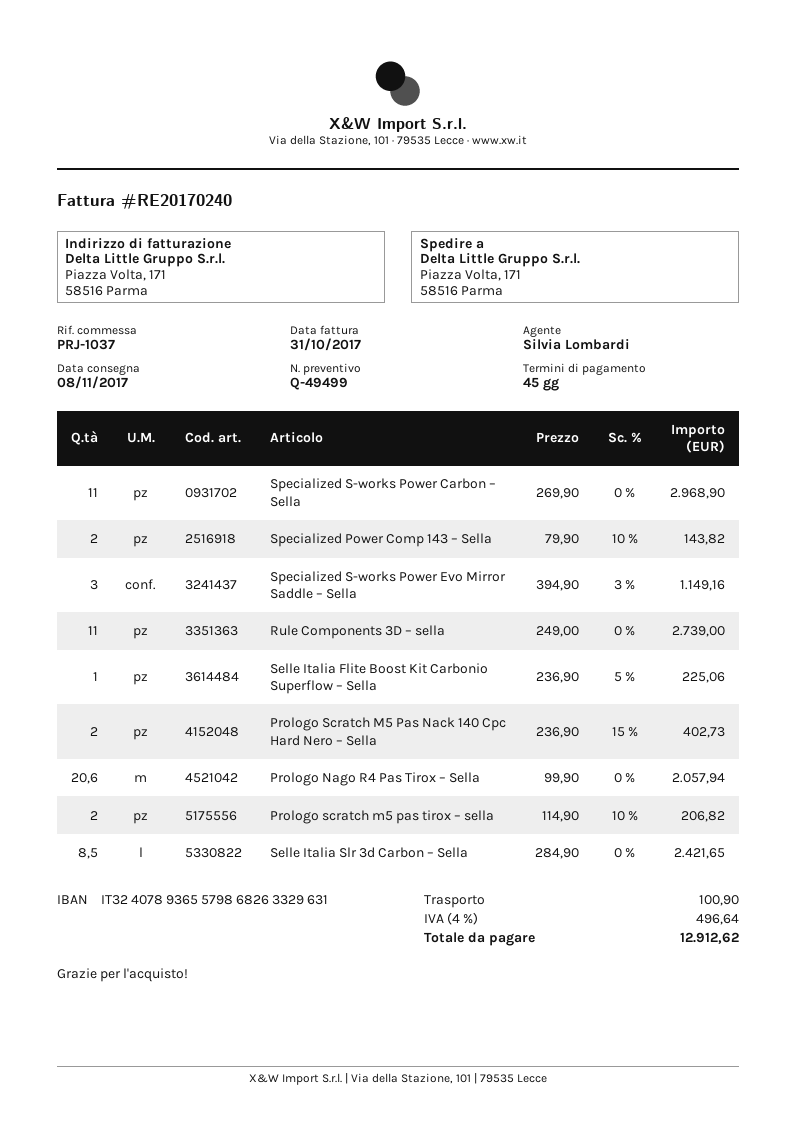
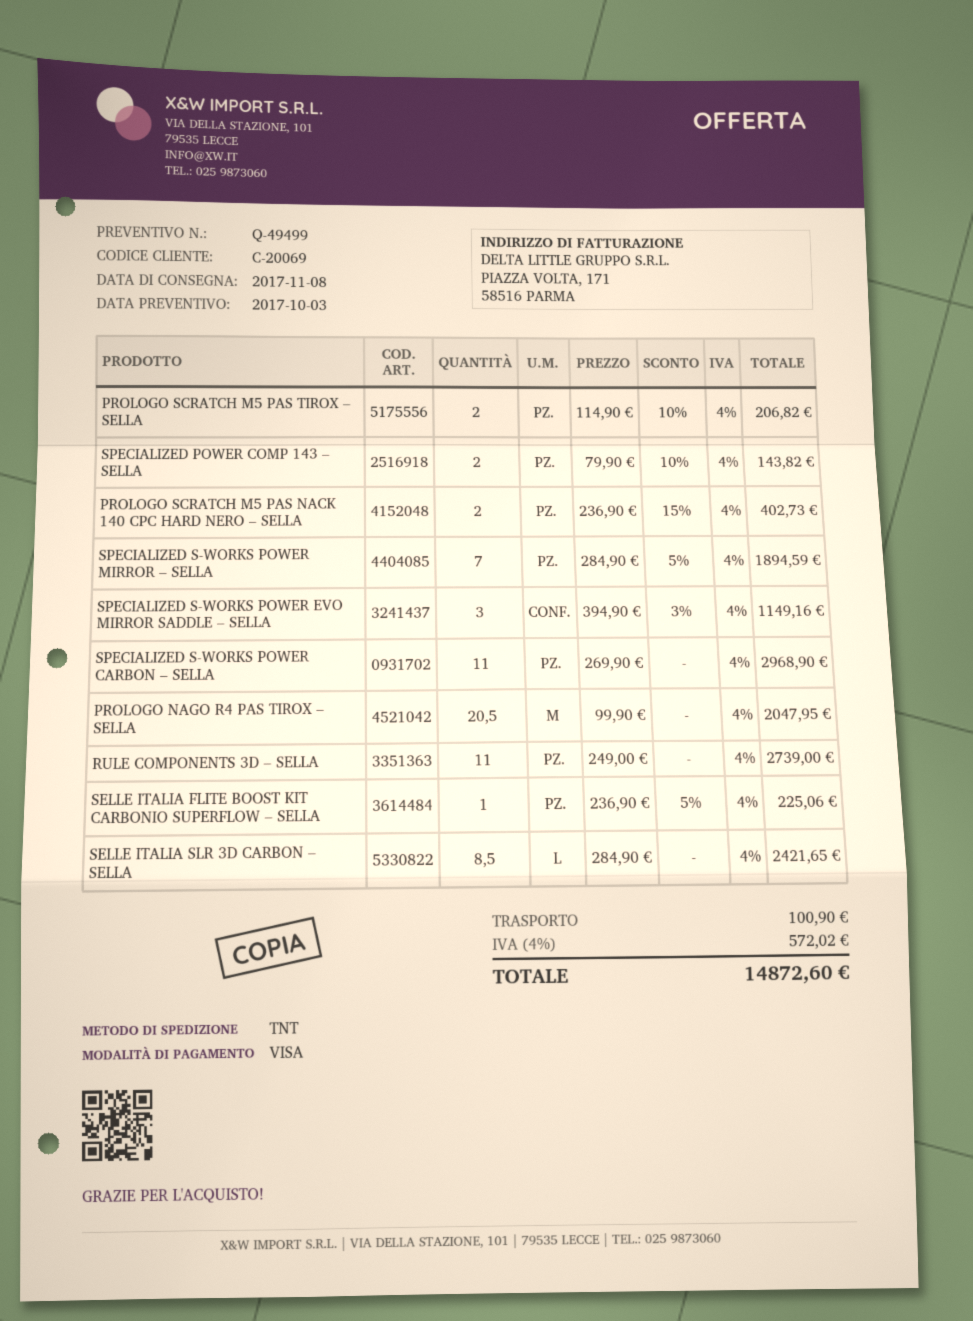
Prologo Nago R4 Pas Tirox – Sella: 20.6 x 99.90 = 2057.94 -> 20.5 x 99.90 = 2047.95
SPECIALIZED S-WORKS POWER MIRROR – SELLA: none -> 7 x 284.90 - 5% = 1894.59
tax: 4% = 496.64 -> 4% = 572.02
total: 12912.62 -> 14872.60

